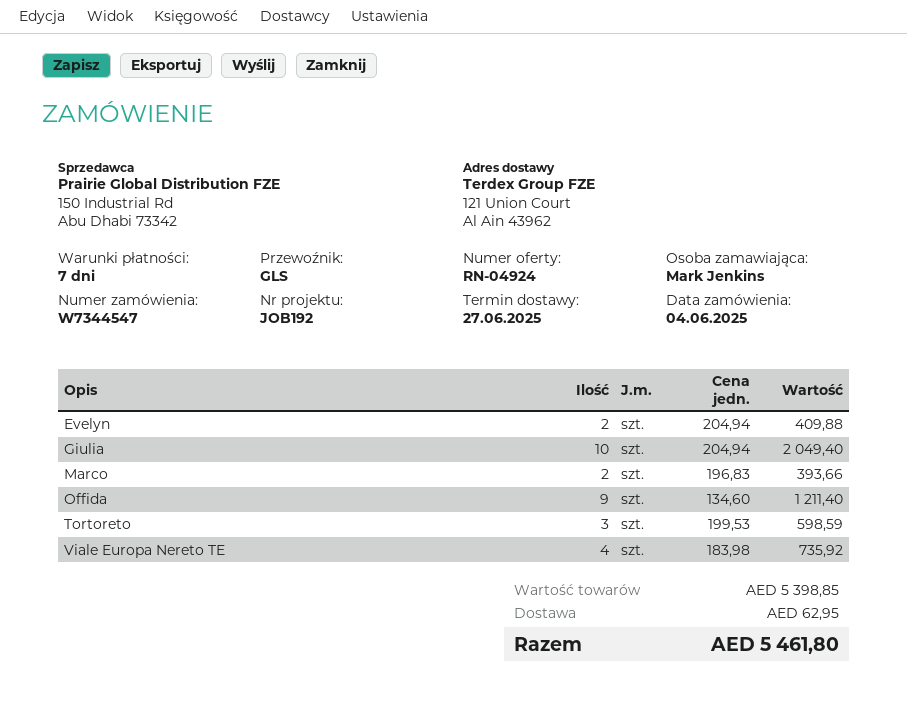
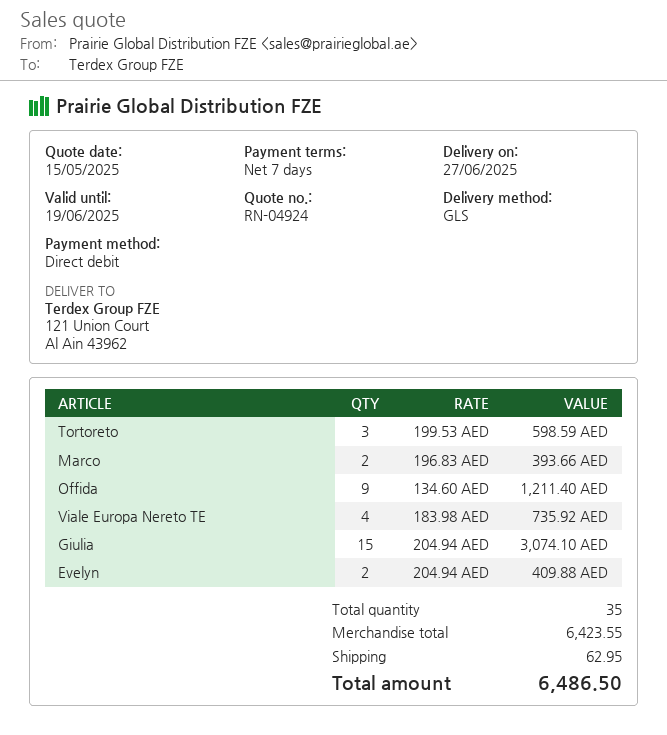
Giulia: 10 x 204.94 = 2049.40 -> 15 x 204.94 = 3074.10
subtotal: 5398.85 -> 6423.55
total: 5461.80 -> 6486.50

